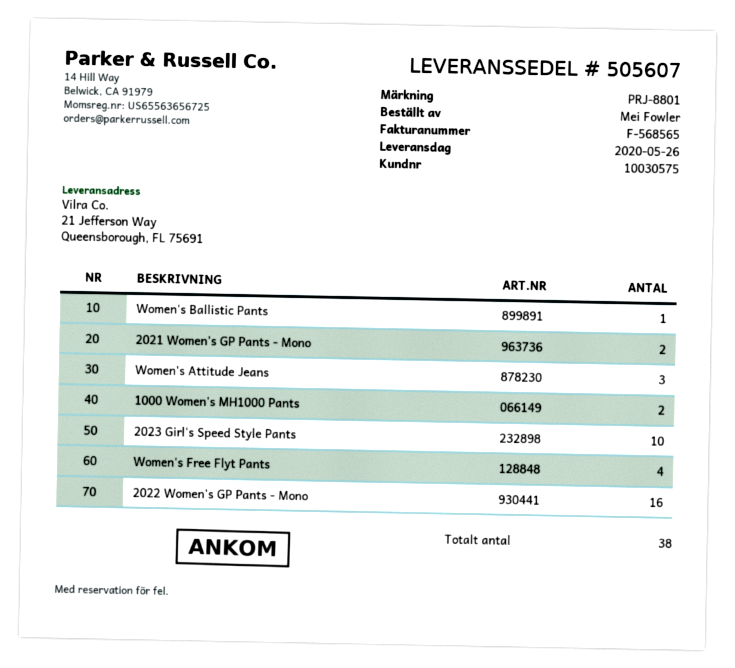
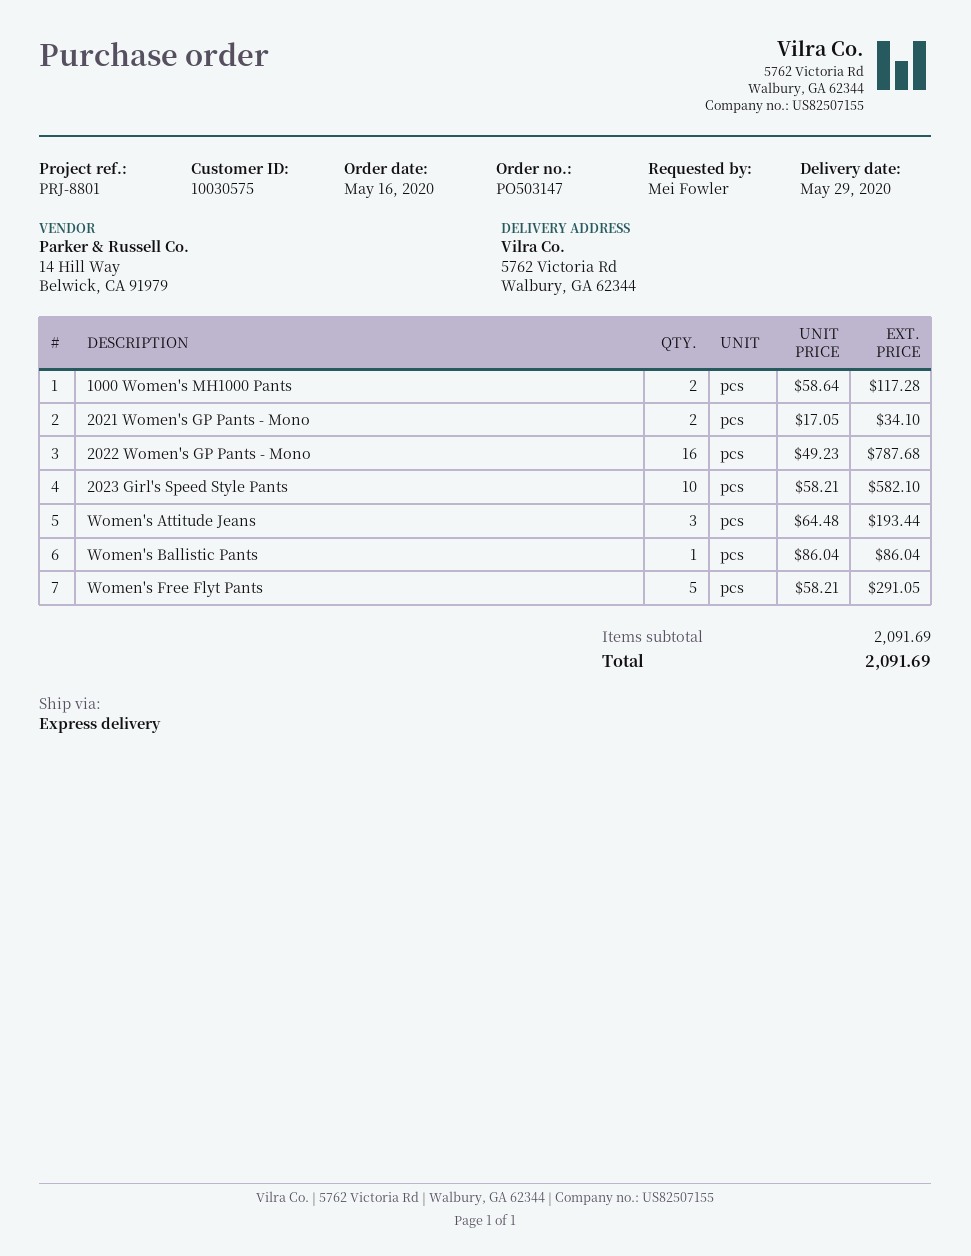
delivery date: 2020-05-26 -> 2020-05-29
ship to: 21 Jefferson Way, Queensborough, FL 75691 -> 5762 Victoria Rd, Walbury, GA 62344
Women's Free Flyt Pants: 4 -> 5

